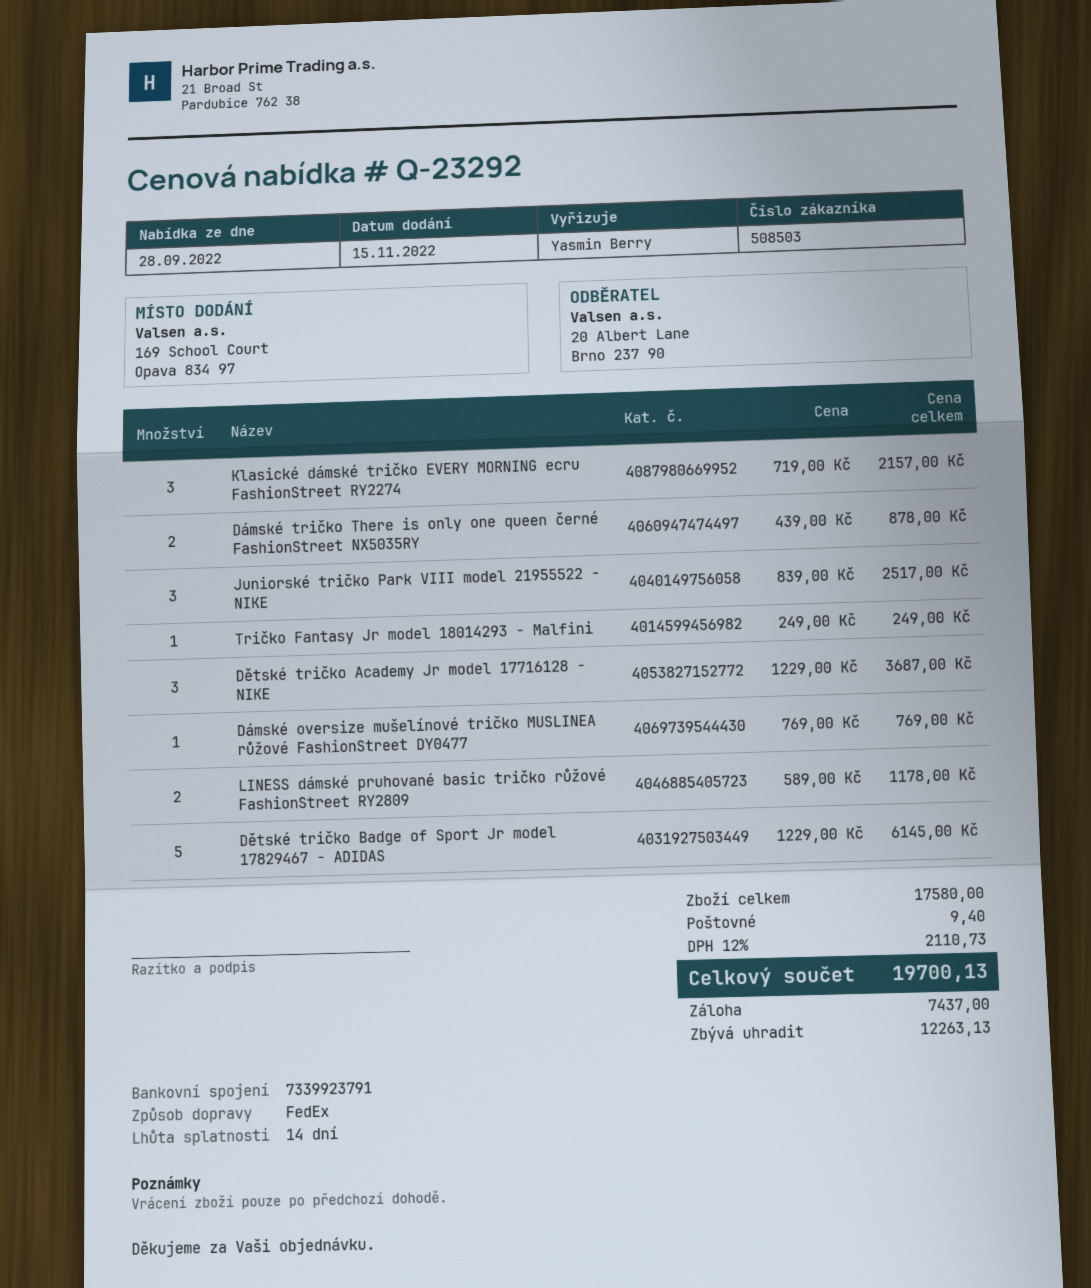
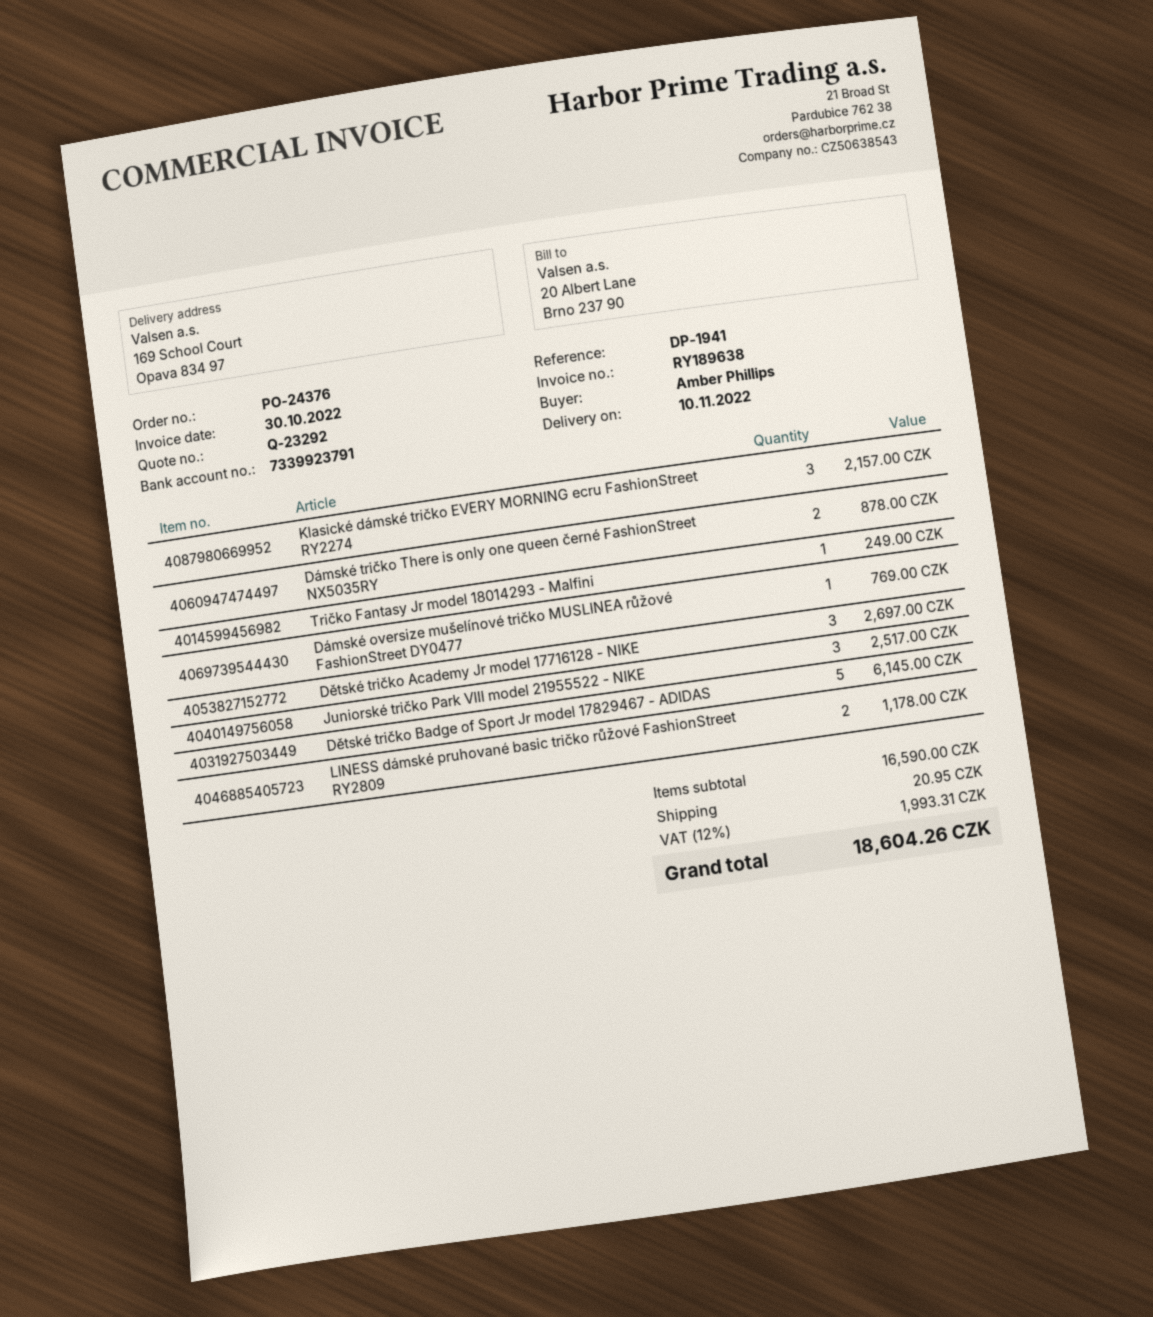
delivery date: 2022-11-15 -> 2022-11-10
Dětské tričko Academy Jr model 17716128 - NIKE: 3 for 3687.00 -> 3 for 2697.00
subtotal: 17580.00 -> 16590.00
shipping: 9.40 -> 20.95
tax: 12% = 2110.73 -> 12% = 1993.31
total: 19700.13 -> 18604.26

